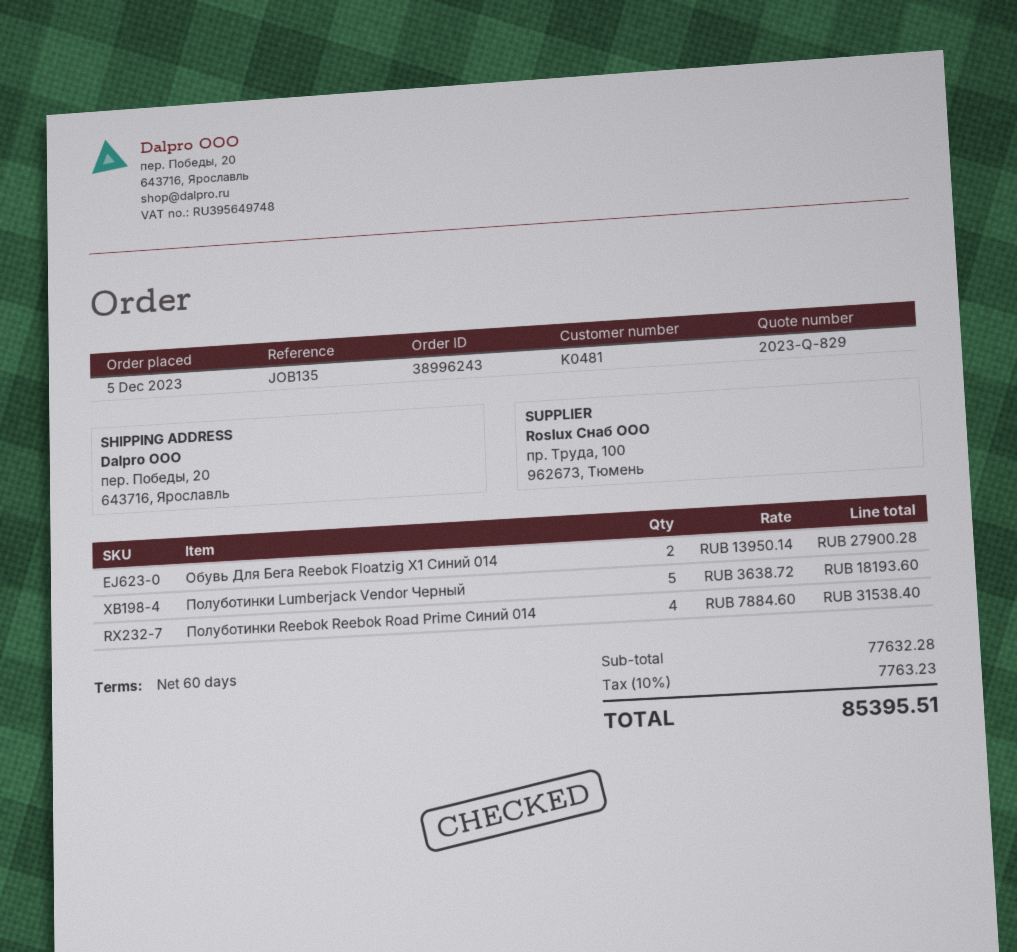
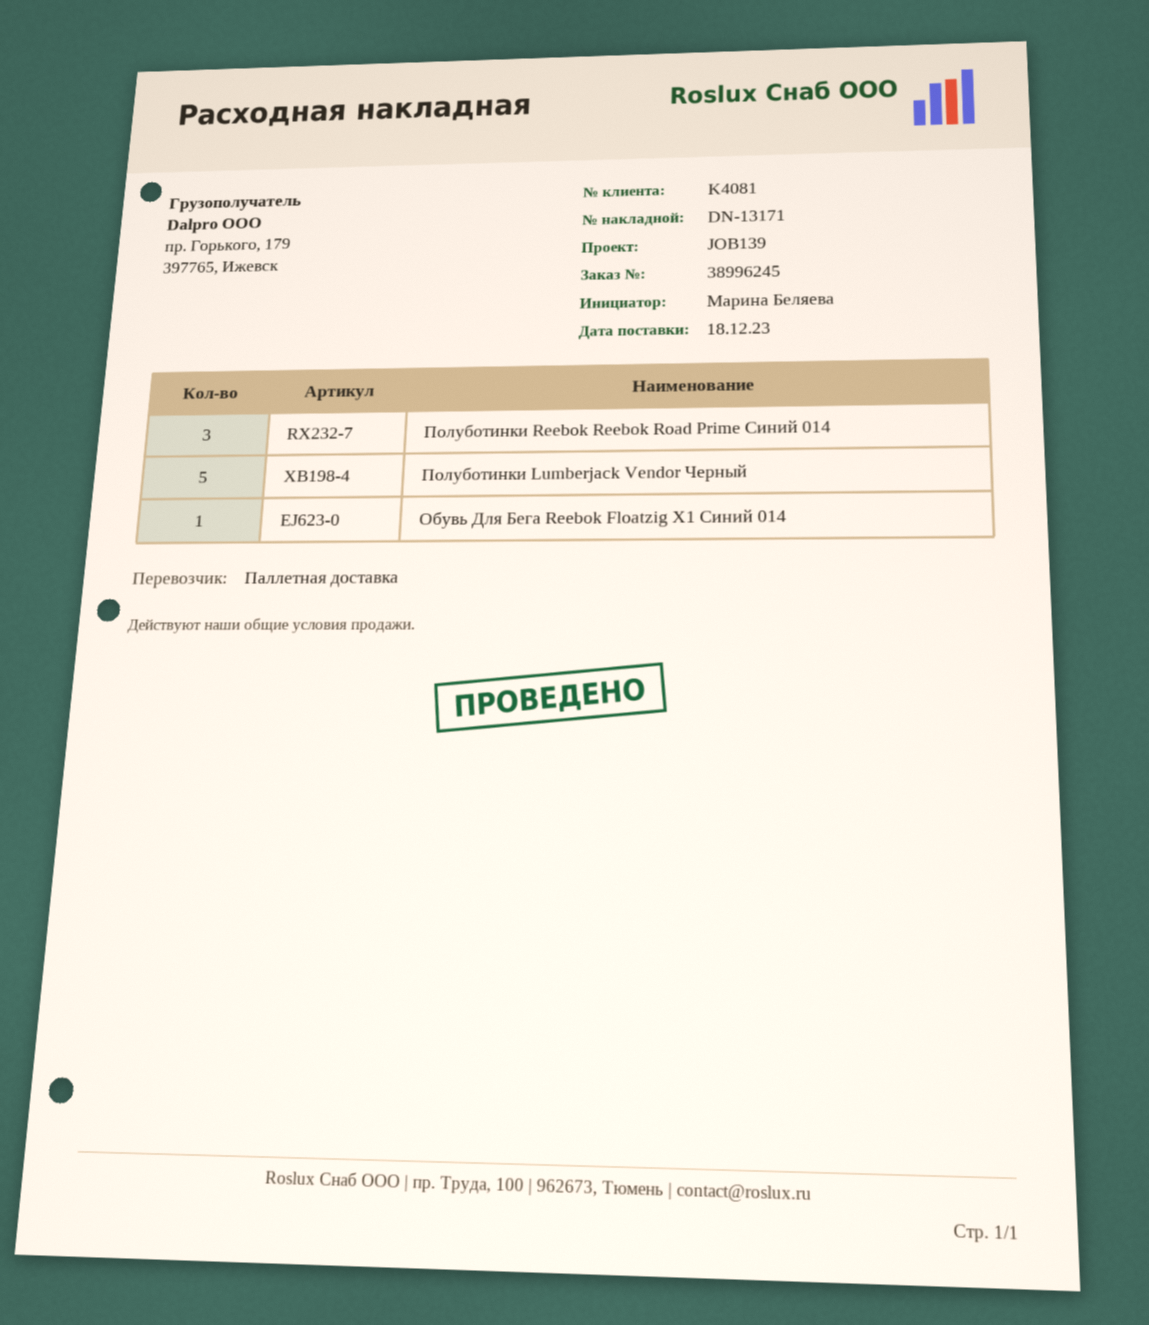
order number: 38996243 -> 38996245
customer number: K0481 -> K4081
reference: JOB135 -> JOB139
ship to: пер. Победы, 20, 643716, Ярославль -> пр. Горького, 179, 397765, Ижевск
Обувь Для Бега Reebok Floatzig X1 Синий 014: 2 -> 1
Полуботинки Reebok Reebok Road Prime Синий 014: 4 -> 3

